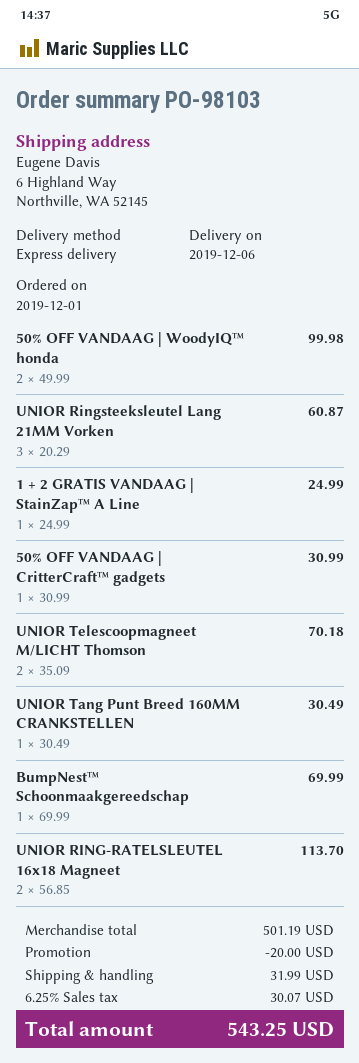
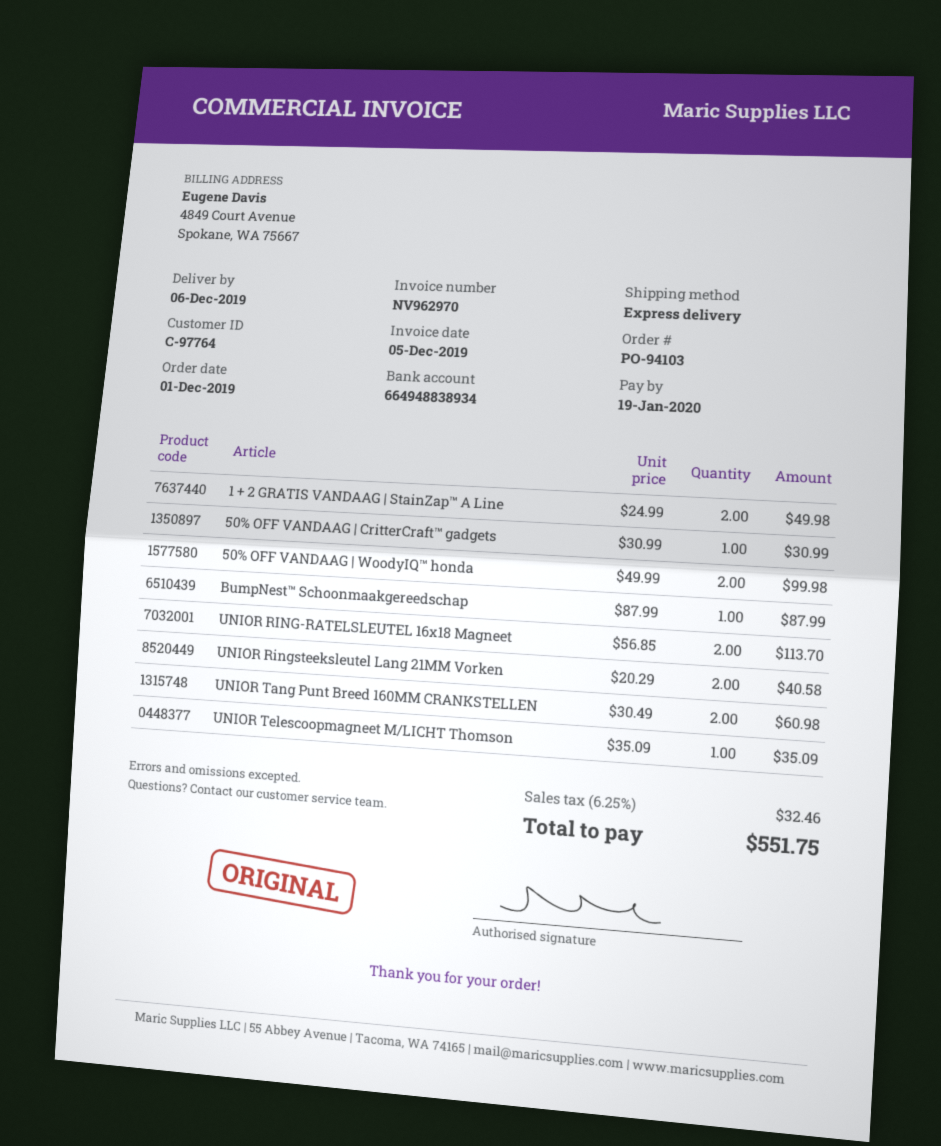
order number: PO-98103 -> PO-94103
UNIOR Ringsteeksleutel Lang 21MM Vorken: 3 x 20.29 = 60.87 -> 2 x 20.29 = 40.58
1 + 2 GRATIS VANDAAG | StainZap™ A Line: 1 x 24.99 = 24.99 -> 2 x 24.99 = 49.98
UNIOR Telescoopmagneet M/LICHT Thomson: 2 x 35.09 = 70.18 -> 1 x 35.09 = 35.09
UNIOR Tang Punt Breed 160MM CRANKSTELLEN: 1 x 30.49 = 30.49 -> 2 x 30.49 = 60.98
BumpNest™ Schoonmaakgereedschap: 1 x 69.99 = 69.99 -> 1 x 87.99 = 87.99
discount: 20.00 -> none
shipping: 31.99 -> none
tax: 6.25% = 30.07 -> 6.25% = 32.46
total: 543.25 -> 551.75

